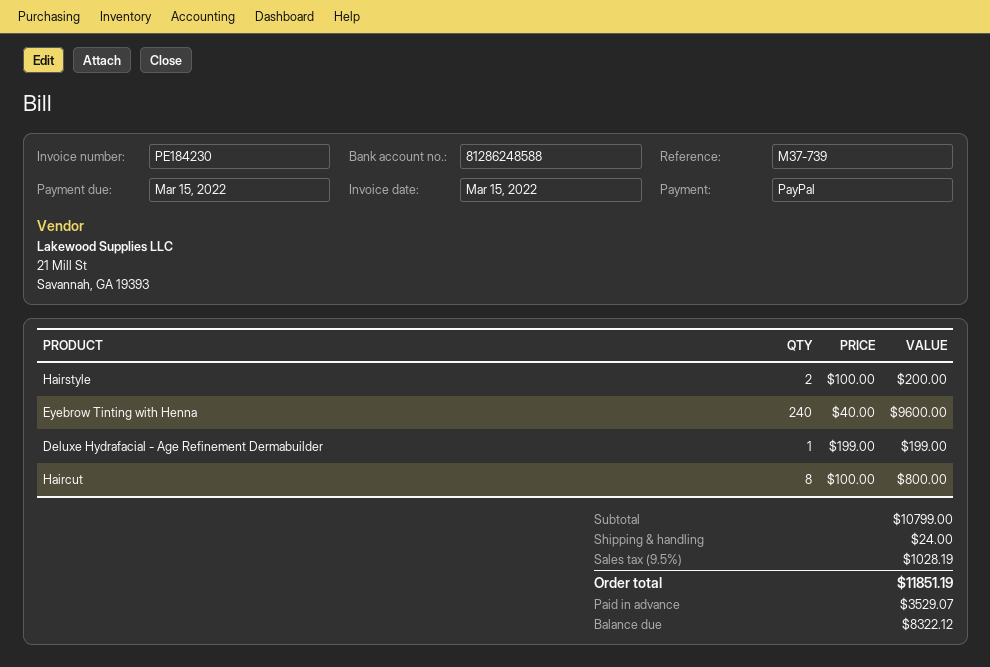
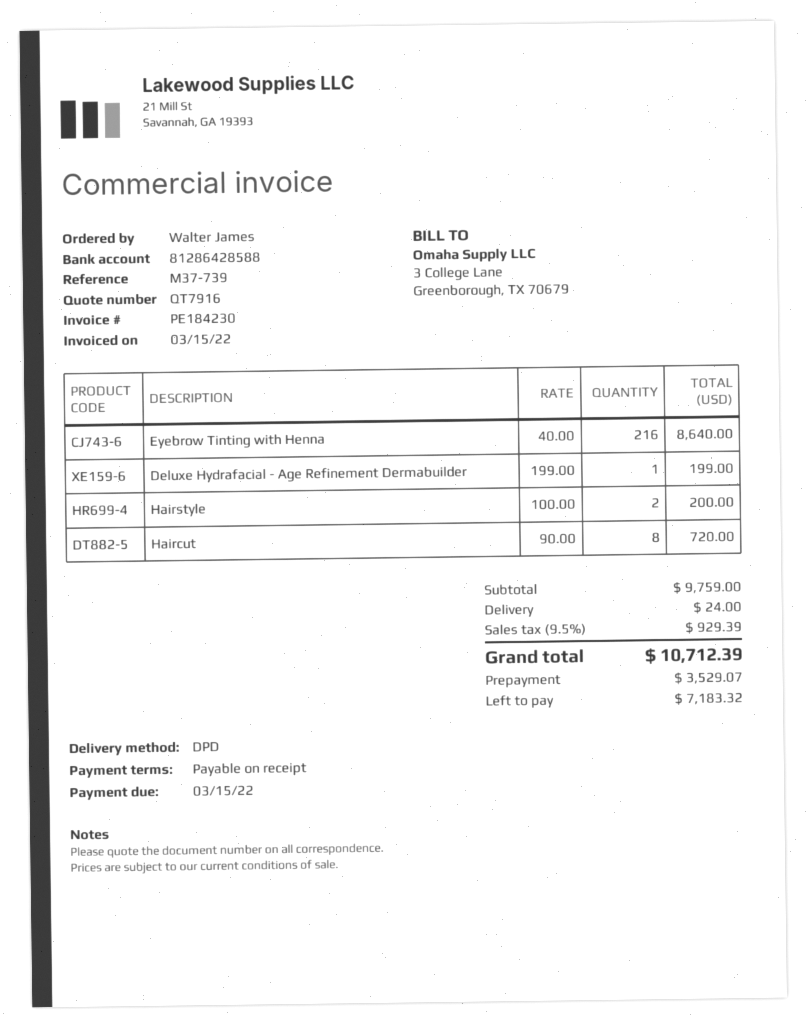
bank account: 81286248588 -> 81286428588
Eyebrow Tinting with Henna: 240 x 40.00 = 9600.00 -> 216 x 40.00 = 8640.00
Haircut: 8 x 100.00 = 800.00 -> 8 x 90.00 = 720.00
subtotal: 10799.00 -> 9759.00
tax: 9.5% = 1028.19 -> 9.5% = 929.39
total: 11851.19 -> 10712.39
balance: 8322.12 -> 7183.32

